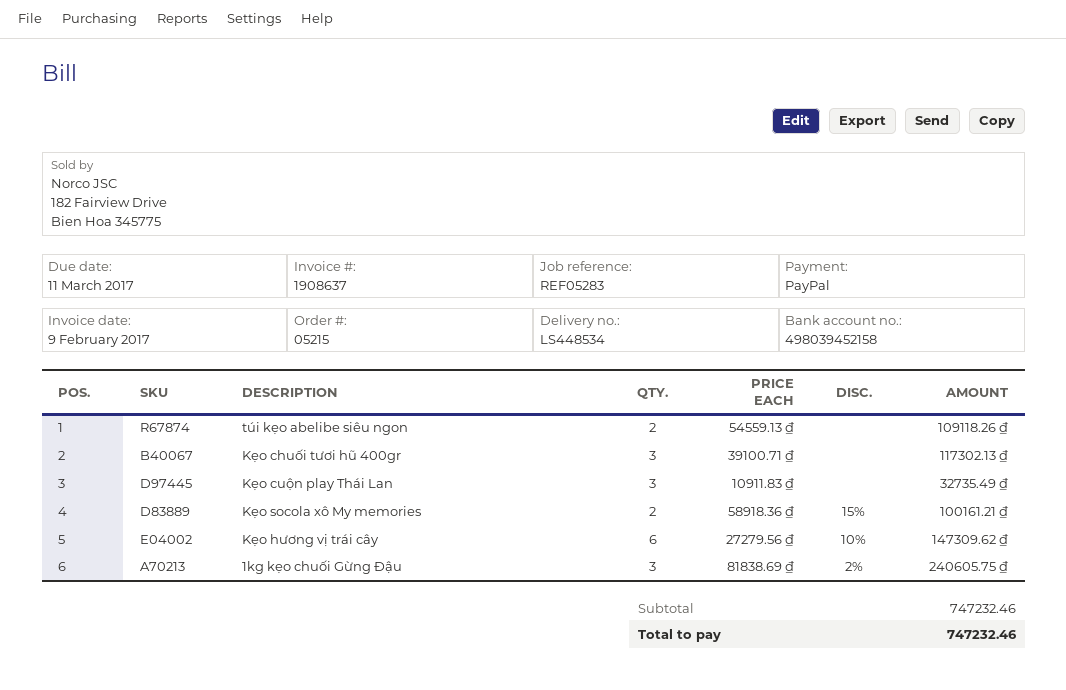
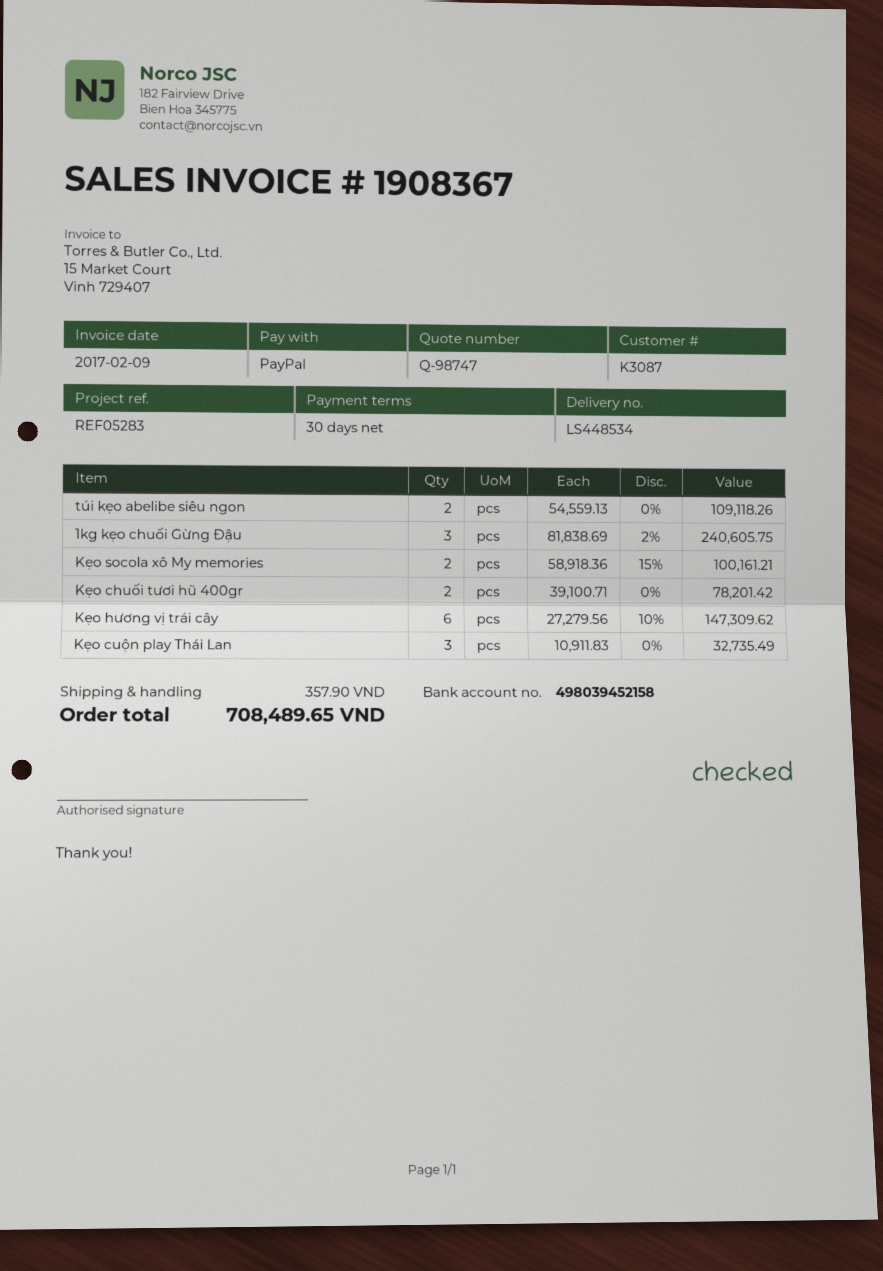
invoice number: 1908637 -> 1908367
Kẹo chuối tươi hũ 400gr: 3 x 39100.71 = 117302.13 -> 2 x 39100.71 = 78201.42
shipping: none -> 357.90
total: 747232.46 -> 708489.65

